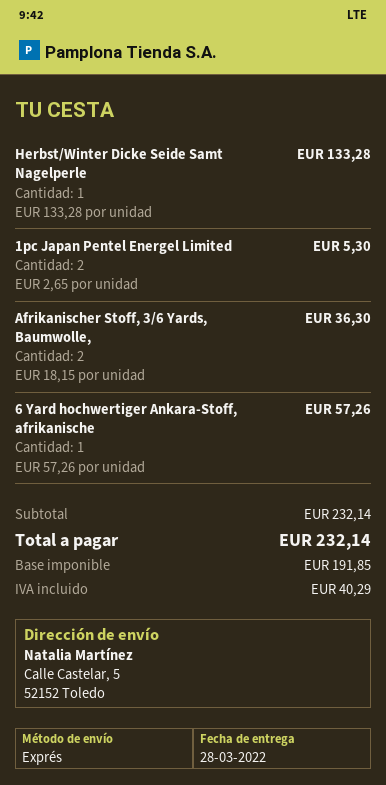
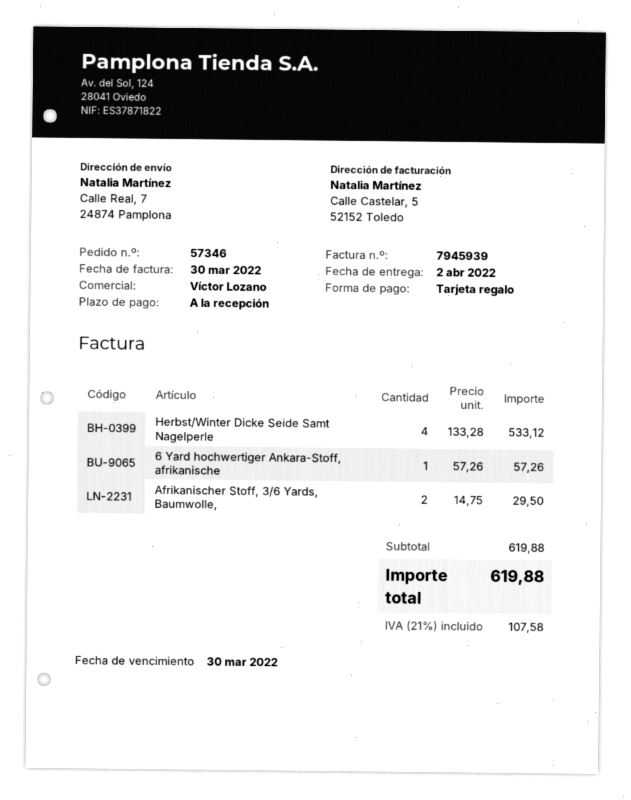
delivery date: 2022-03-28 -> 2022-04-02
ship to: Calle Castelar, 5, 52152 Toledo -> Calle Real, 7, 24874 Pamplona
Herbst/Winter Dicke Seide Samt Nagelperle: 1 x 133.28 = 133.28 -> 4 x 133.28 = 533.12
1pc Japan Pentel Energel Limited: 2 x 2.65 = 5.30 -> none
Afrikanischer Stoff, 3/6 Yards, Baumwolle,: 2 x 18.15 = 36.30 -> 2 x 14.75 = 29.50
subtotal: 232.14 -> 619.88
tax: 40.29 -> 107.58
total: 232.14 -> 619.88

